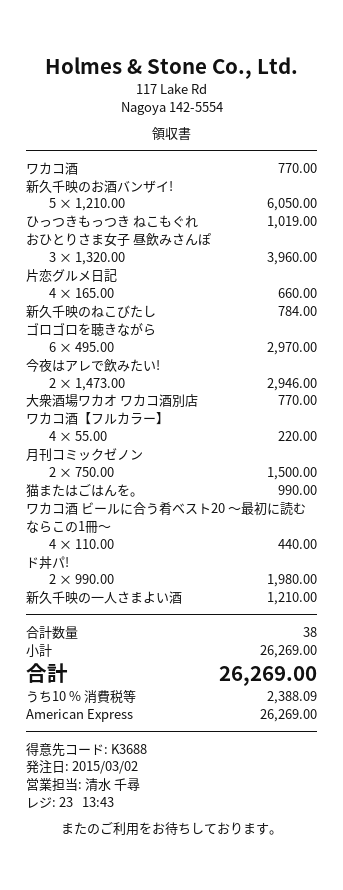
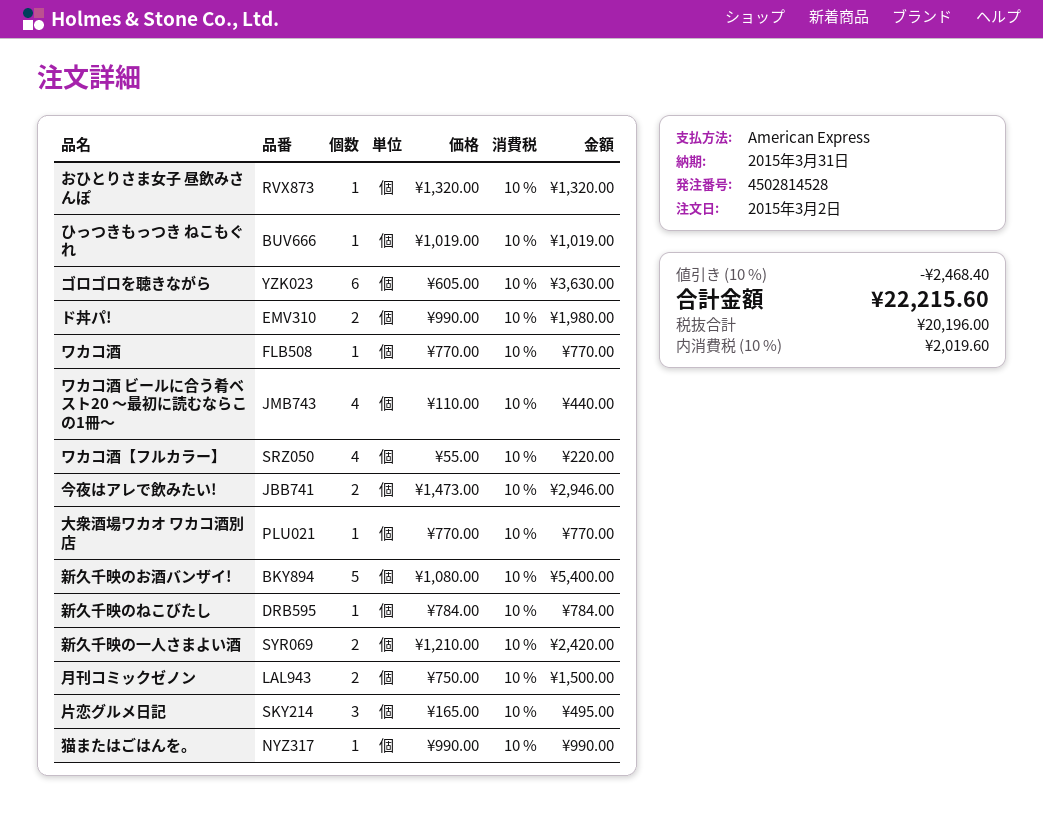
新久千映のお酒バンザイ!: 5 x 1210.00 = 6050.00 -> 5 x 1080.00 = 5400.00
おひとりさま女子 昼飲みさんぽ: 3 x 1320.00 = 3960.00 -> 1 x 1320.00 = 1320.00
片恋グルメ日記: 4 x 165.00 = 660.00 -> 3 x 165.00 = 495.00
ゴロゴロを聴きながら: 6 x 495.00 = 2970.00 -> 6 x 605.00 = 3630.00
新久千映の一人さまよい酒: 1 x 1210.00 = 1210.00 -> 2 x 1210.00 = 2420.00
discount: none -> 10% = 2468.40
tax: 10% = 2388.09 -> 10% = 2019.60
total: 26269.00 -> 22215.60

